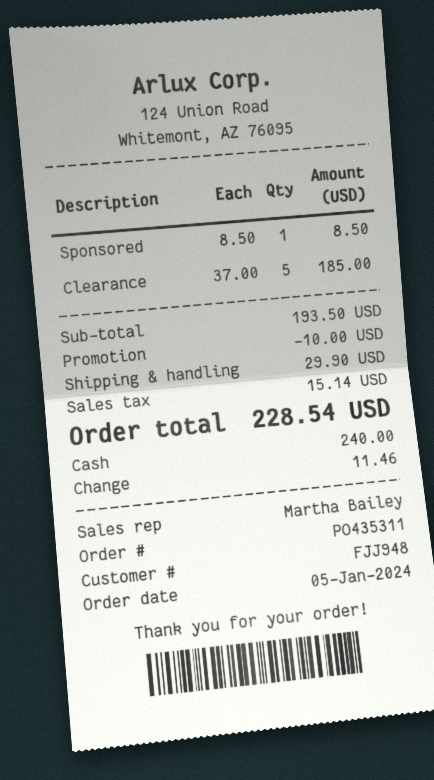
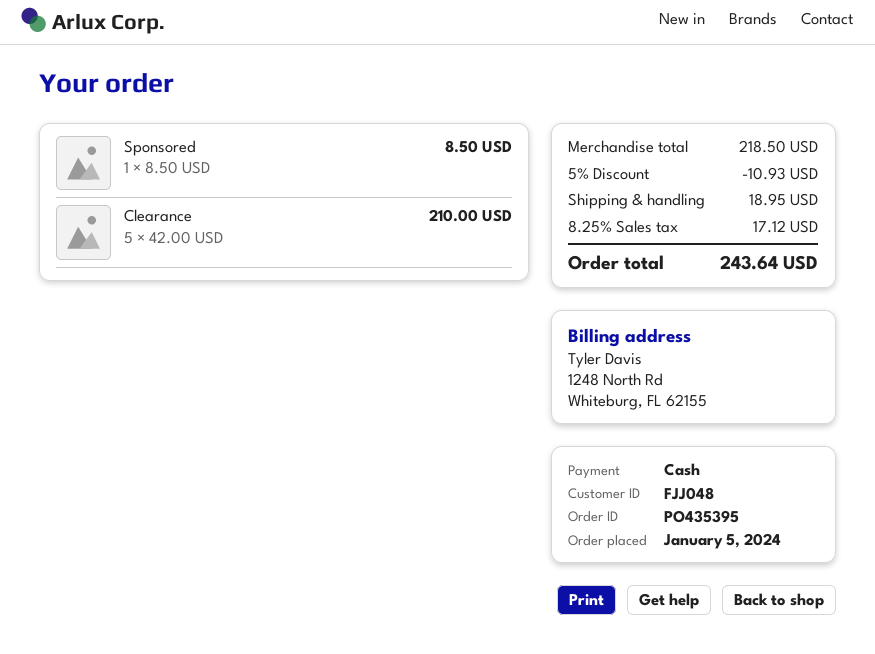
order number: PO435311 -> PO435395
customer number: FJJ948 -> FJJ048
Clearance: 5 x 37.00 = 185.00 -> 5 x 42.00 = 210.00
subtotal: 193.50 -> 218.50
discount: 10.00 -> 10.93
shipping: 29.90 -> 18.95
tax: 15.14 -> 17.12
total: 228.54 -> 243.64

